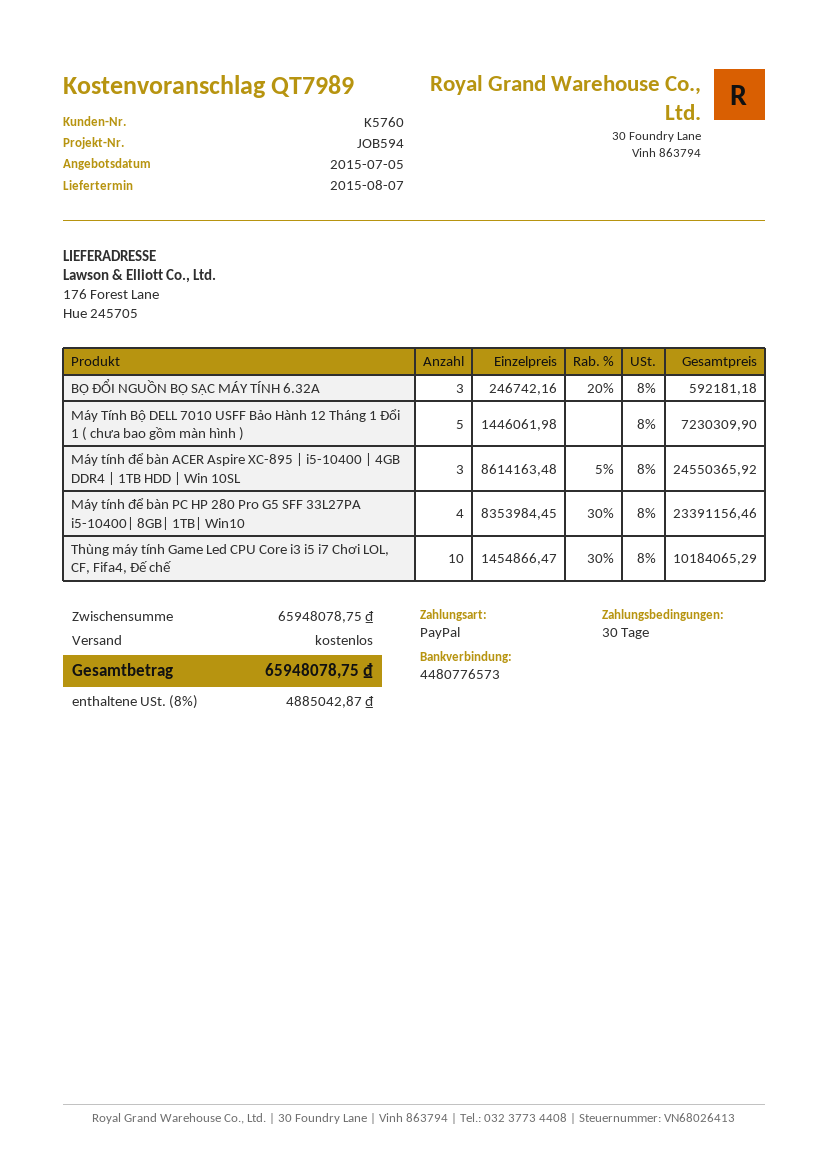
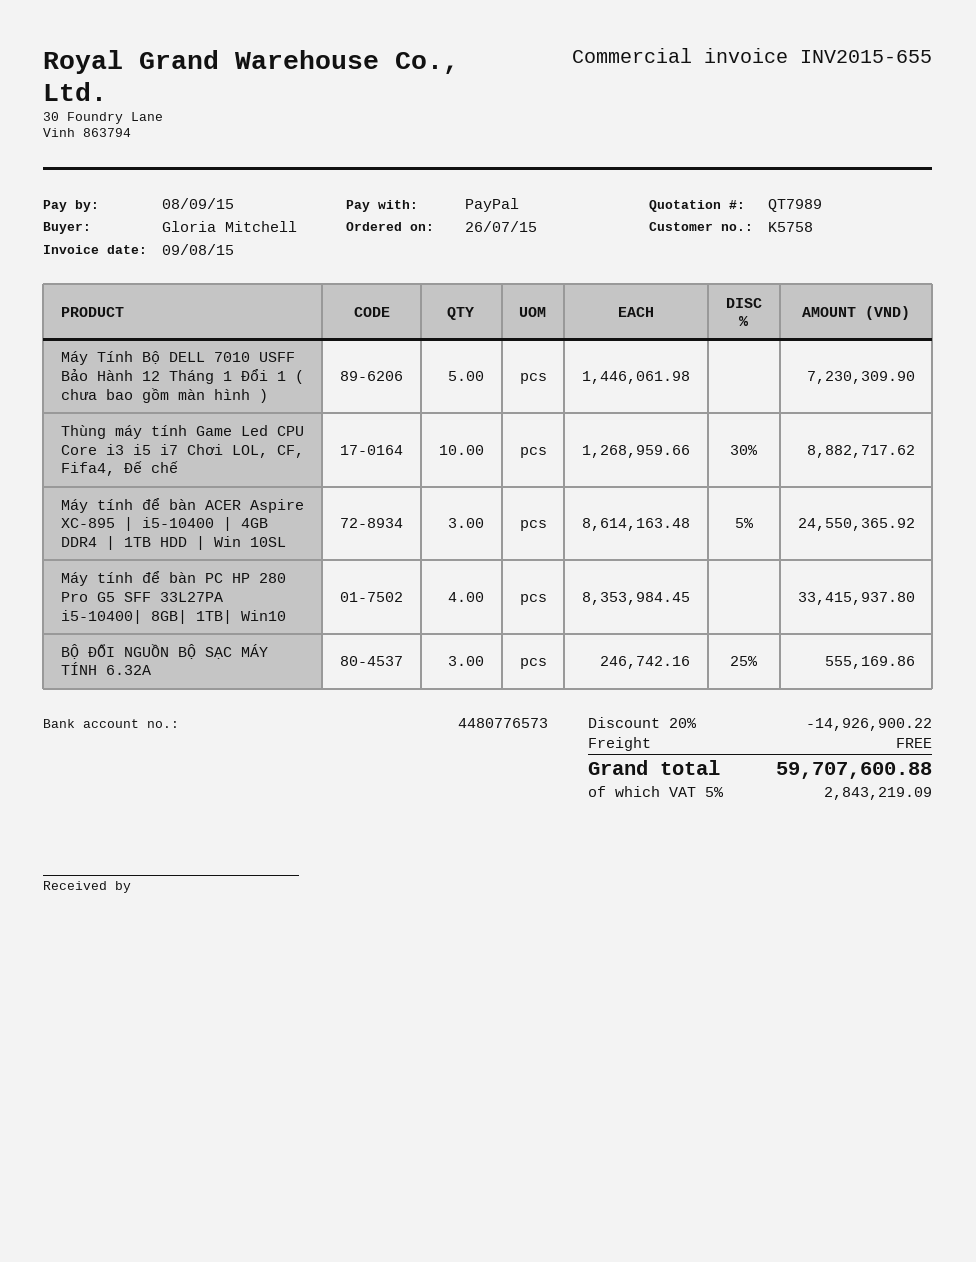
customer number: K5760 -> K5758
BỘ ĐỔI NGUỒN BỘ SẠC MÁY TÍNH 6.32A: 3 x 246742.16 - 20% = 592181.18 -> 3 x 246742.16 - 25% = 555169.86
Máy tính để bàn PC HP 280 Pro G5 SFF 33L27PA i5-10400| 8GB| 1TB| Win10: 4 x 8353984.45 - 30% = 23391156.46 -> 4 x 8353984.45 = 33415937.80
Thùng máy tính Game Led CPU Core i3 i5 i7 Chơi LOL, CF, Fifa4, Đế chế: 10 x 1454866.47 - 30% = 10184065.29 -> 10 x 1268959.66 - 30% = 8882717.62
discount: none -> 20% = 14926900.22
tax: 8% = 4885042.87 -> 5% = 2843219.09
total: 65948078.75 -> 59707600.88

